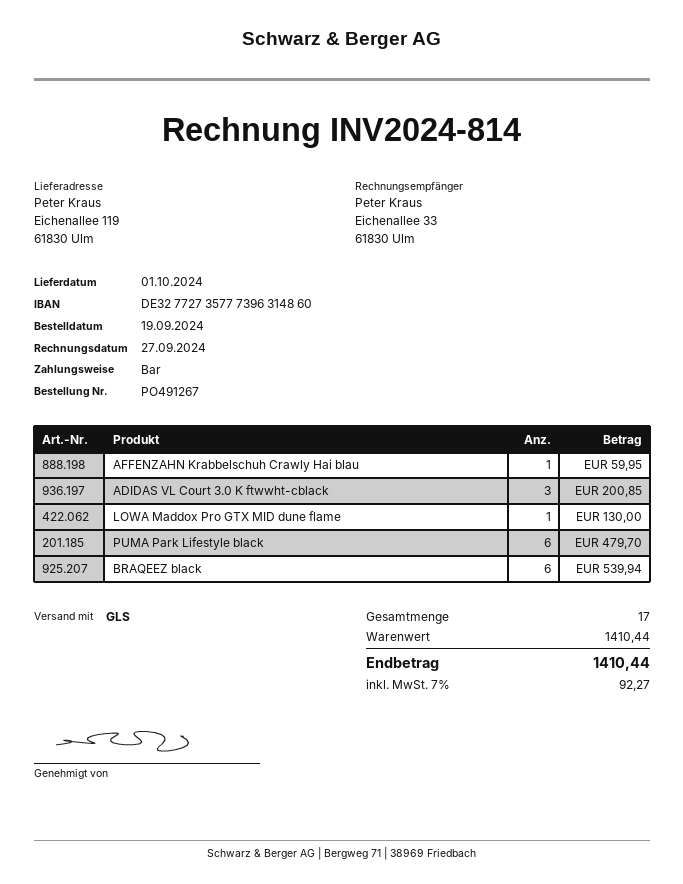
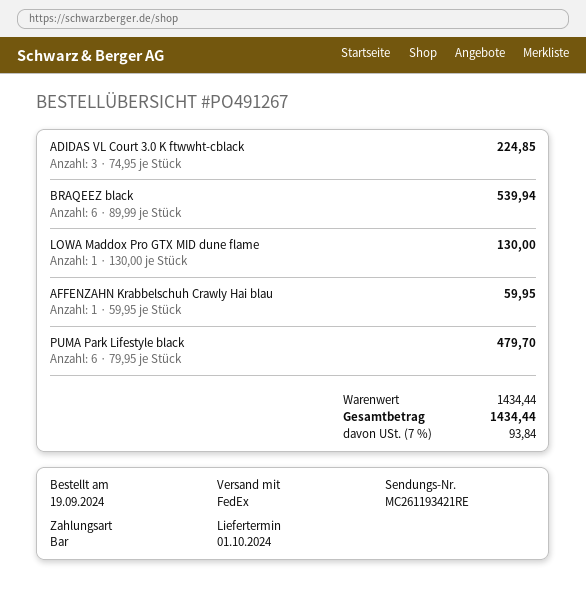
shipping method: GLS -> FedEx
ADIDAS VL Court 3.0 K ftwwht-cblack: 3 for 200.85 -> 3 for 224.85
subtotal: 1410.44 -> 1434.44
tax: 7% = 92.27 -> 7% = 93.84
total: 1410.44 -> 1434.44

